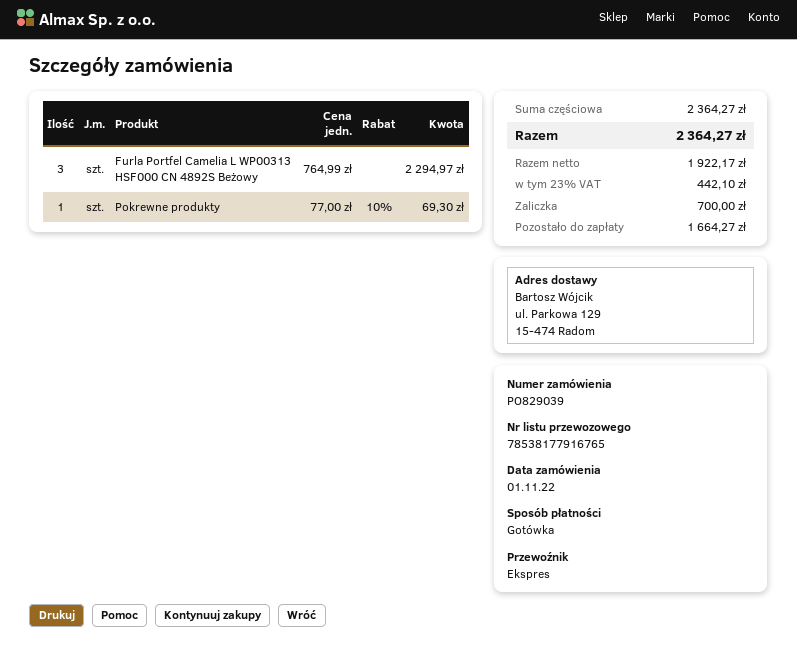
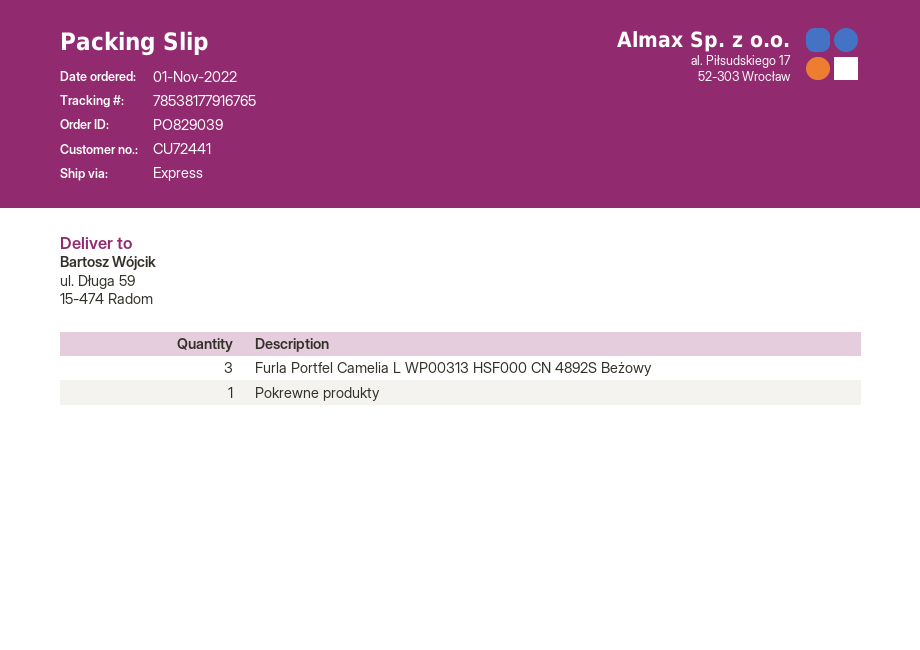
ship to: ul. Parkowa 129, 15-474 Radom -> ul. Długa 59, 15-474 Radom

